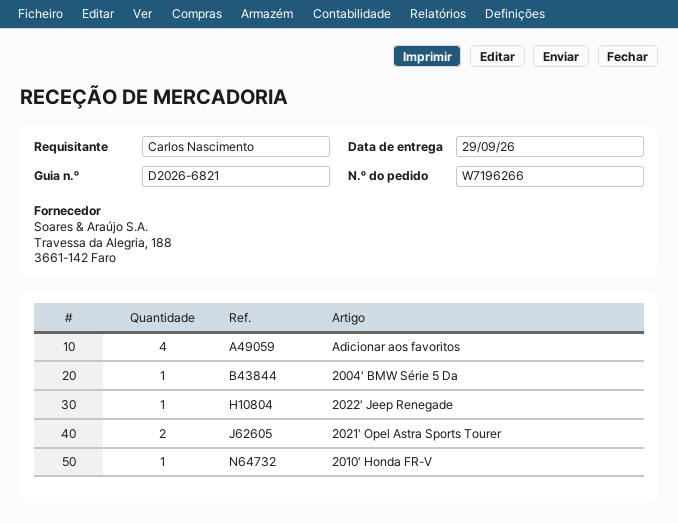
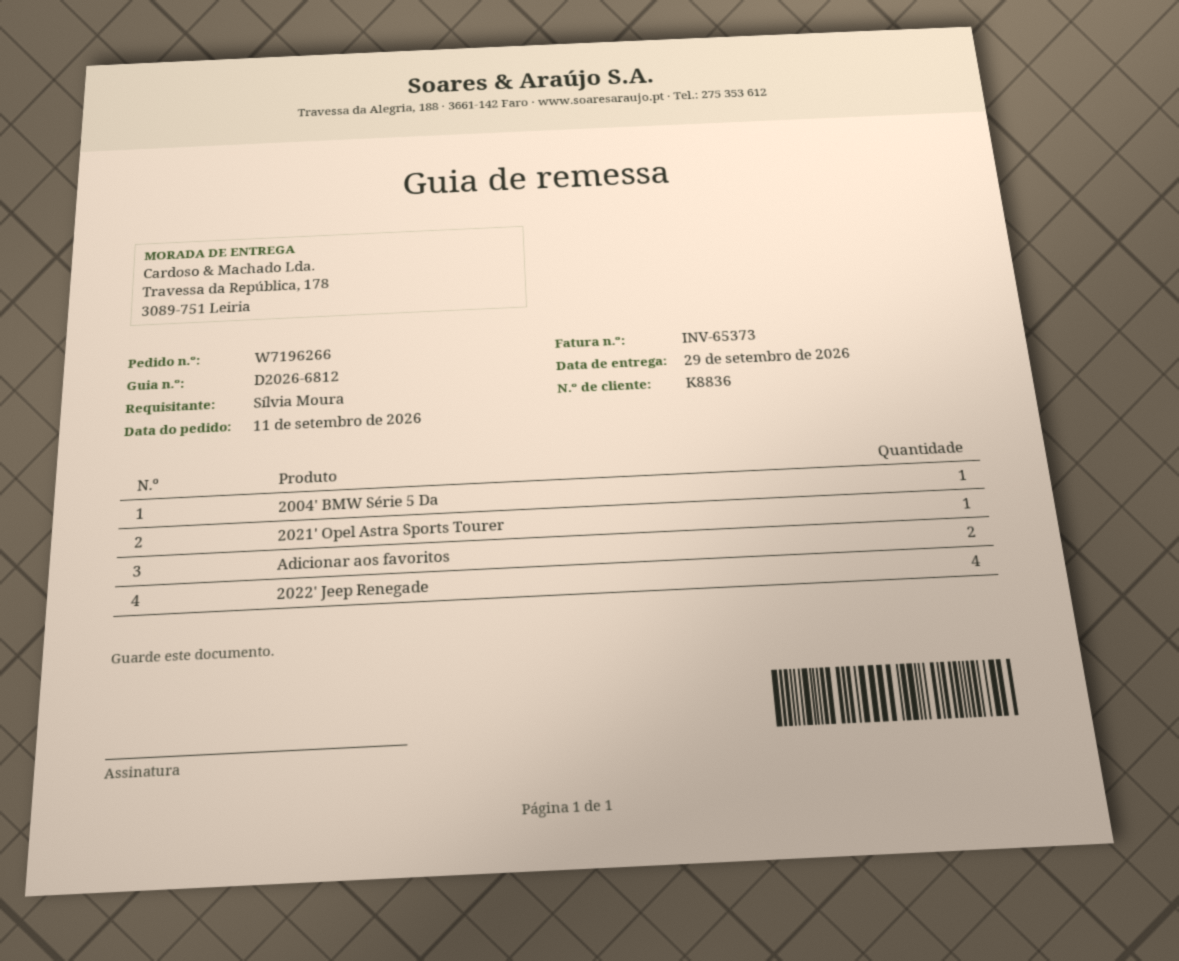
delivery note number: D2026-6821 -> D2026-6812
ordered by: Carlos Nascimento -> Sílvia Moura
Adicionar aos favoritos: 4 -> 2
2022' Jeep Renegade: 1 -> 4
2021' Opel Astra Sports Tourer: 2 -> 1
2010' Honda FR-V: 1 -> none

